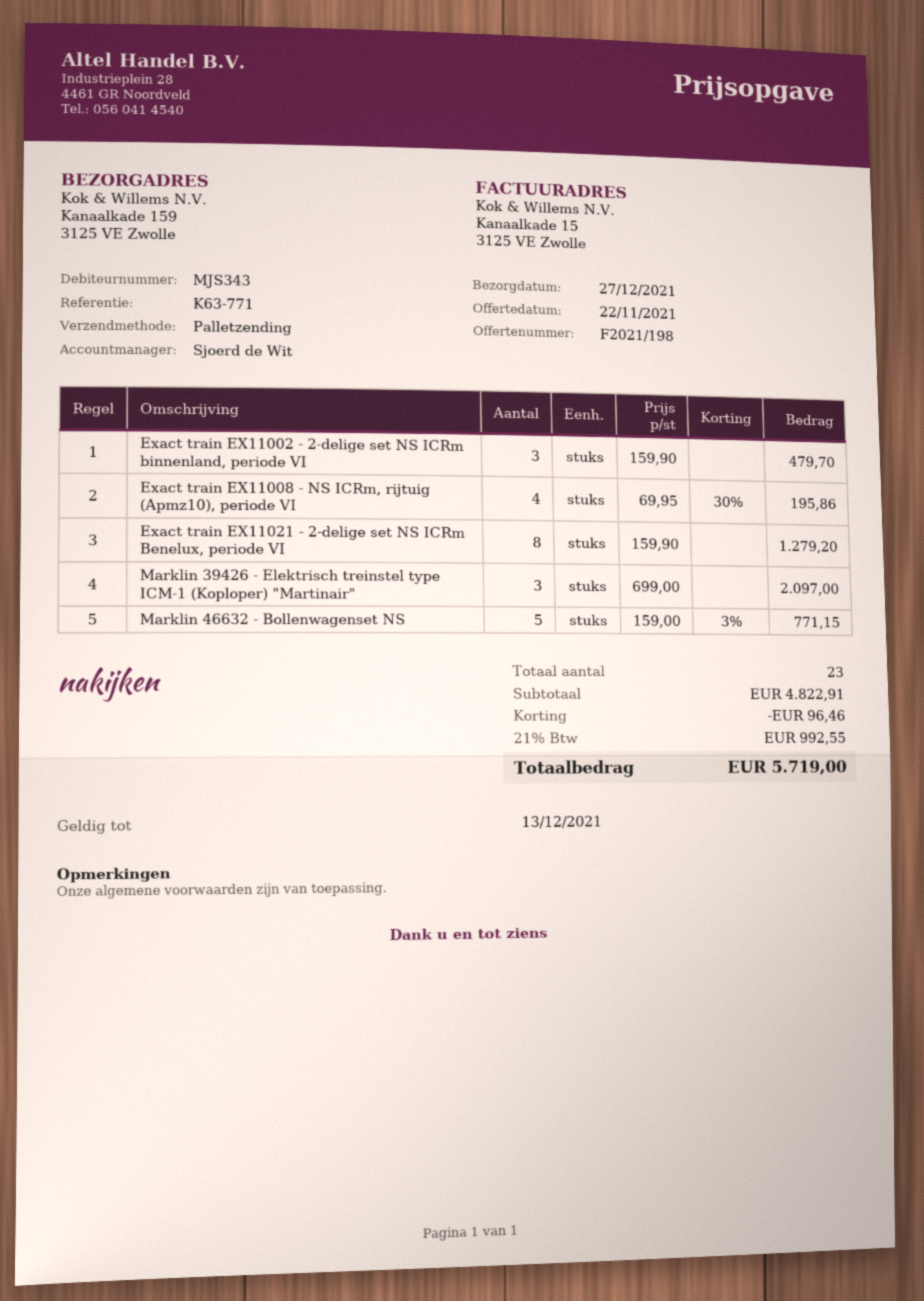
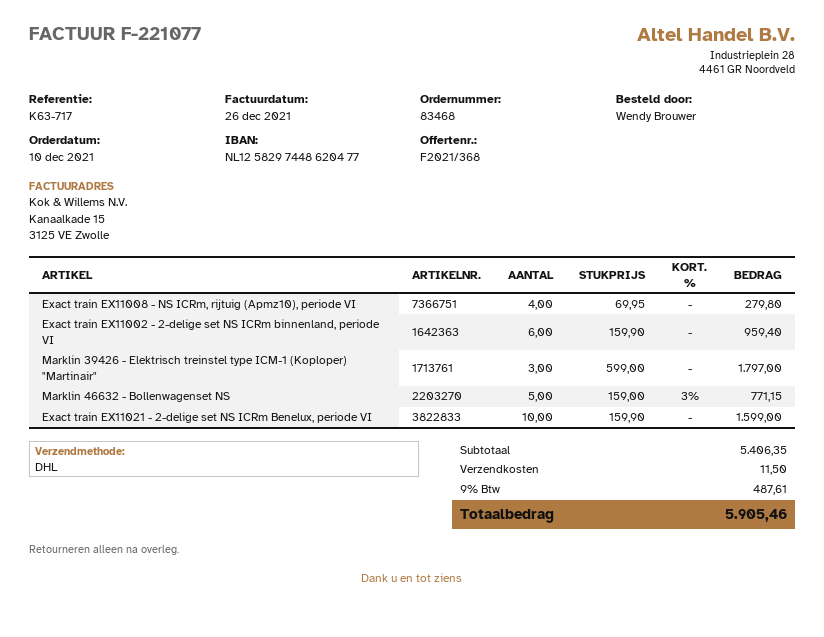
quote number: F2021/198 -> F2021/368
reference: K63-771 -> K63-717
shipping method: pallet freight -> DHL
Exact train EX11002 - 2-delige set NS ICRm binnenland, periode VI: 3 x 159.90 = 479.70 -> 6 x 159.90 = 959.40
Exact train EX11008 - NS ICRm, rijtuig (Apmz10), periode VI: 4 x 69.95 - 30% = 195.86 -> 4 x 69.95 = 279.80
Exact train EX11021 - 2-delige set NS ICRm Benelux, periode VI: 8 x 159.90 = 1279.20 -> 10 x 159.90 = 1599.00
Marklin 39426 - Elektrisch treinstel type ICM-1 (Koploper) "Martinair": 3 x 699.00 = 2097.00 -> 3 x 599.00 = 1797.00
subtotal: 4822.91 -> 5406.35
discount: 96.46 -> none
shipping: none -> 11.50
tax: 21% = 992.55 -> 9% = 487.61
total: 5719.00 -> 5905.46

